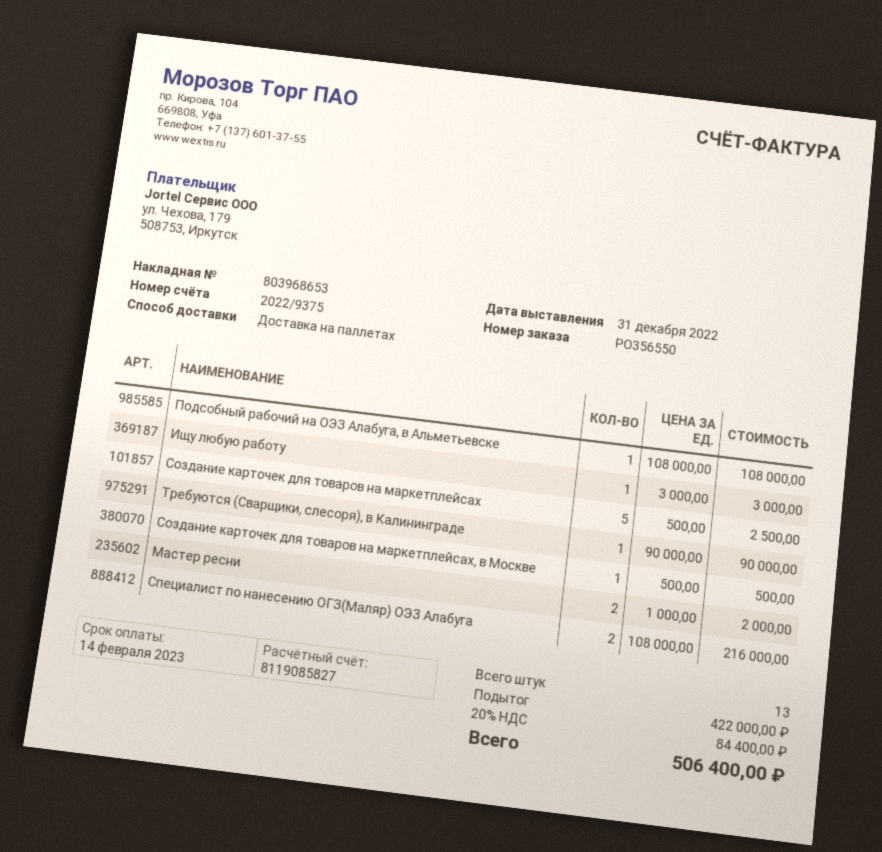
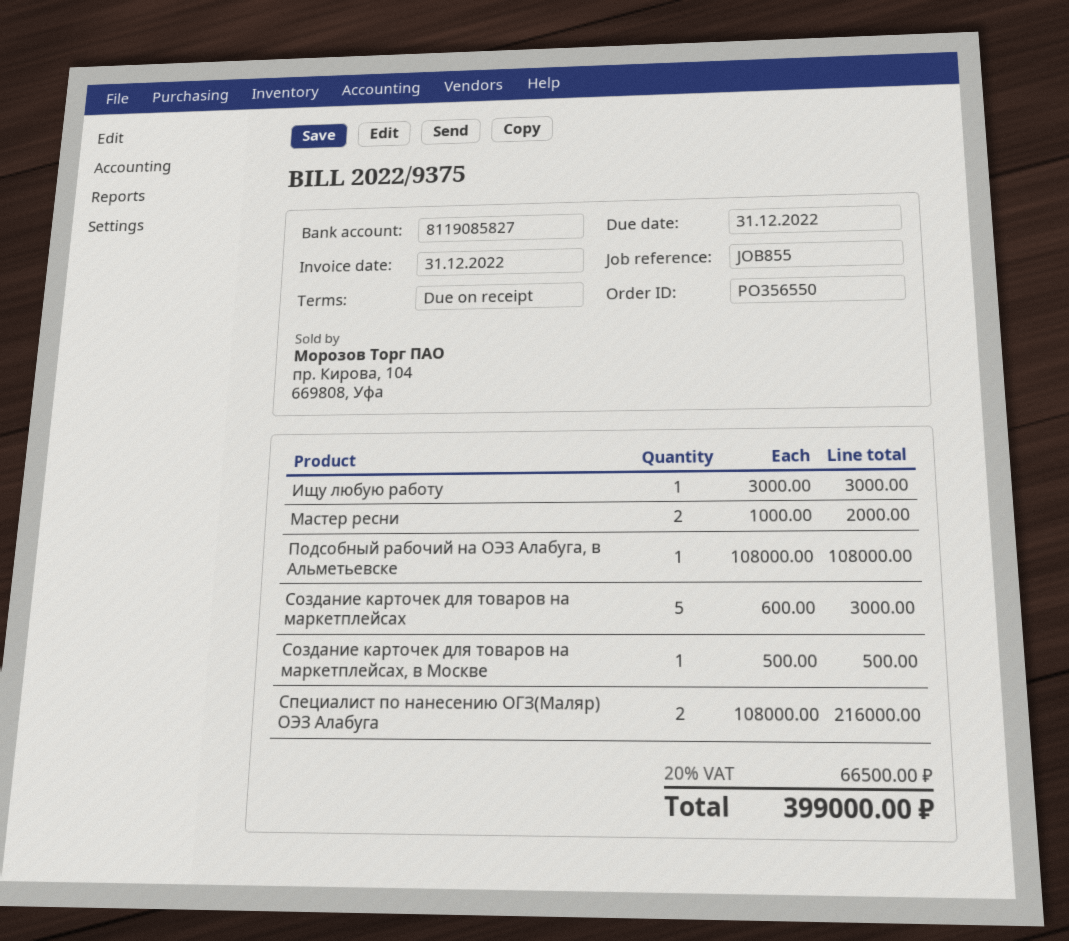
due date: 2023-02-14 -> 2022-12-31
Создание карточек для товаров на маркетплейсах: 5 x 500.00 = 2500.00 -> 5 x 600.00 = 3000.00
Требуются (Сварщики, слесоря), в Калининграде: 1 x 90000.00 = 90000.00 -> none
tax: 20% = 84400.00 -> 20% = 66500.00
total: 506400.00 -> 399000.00

